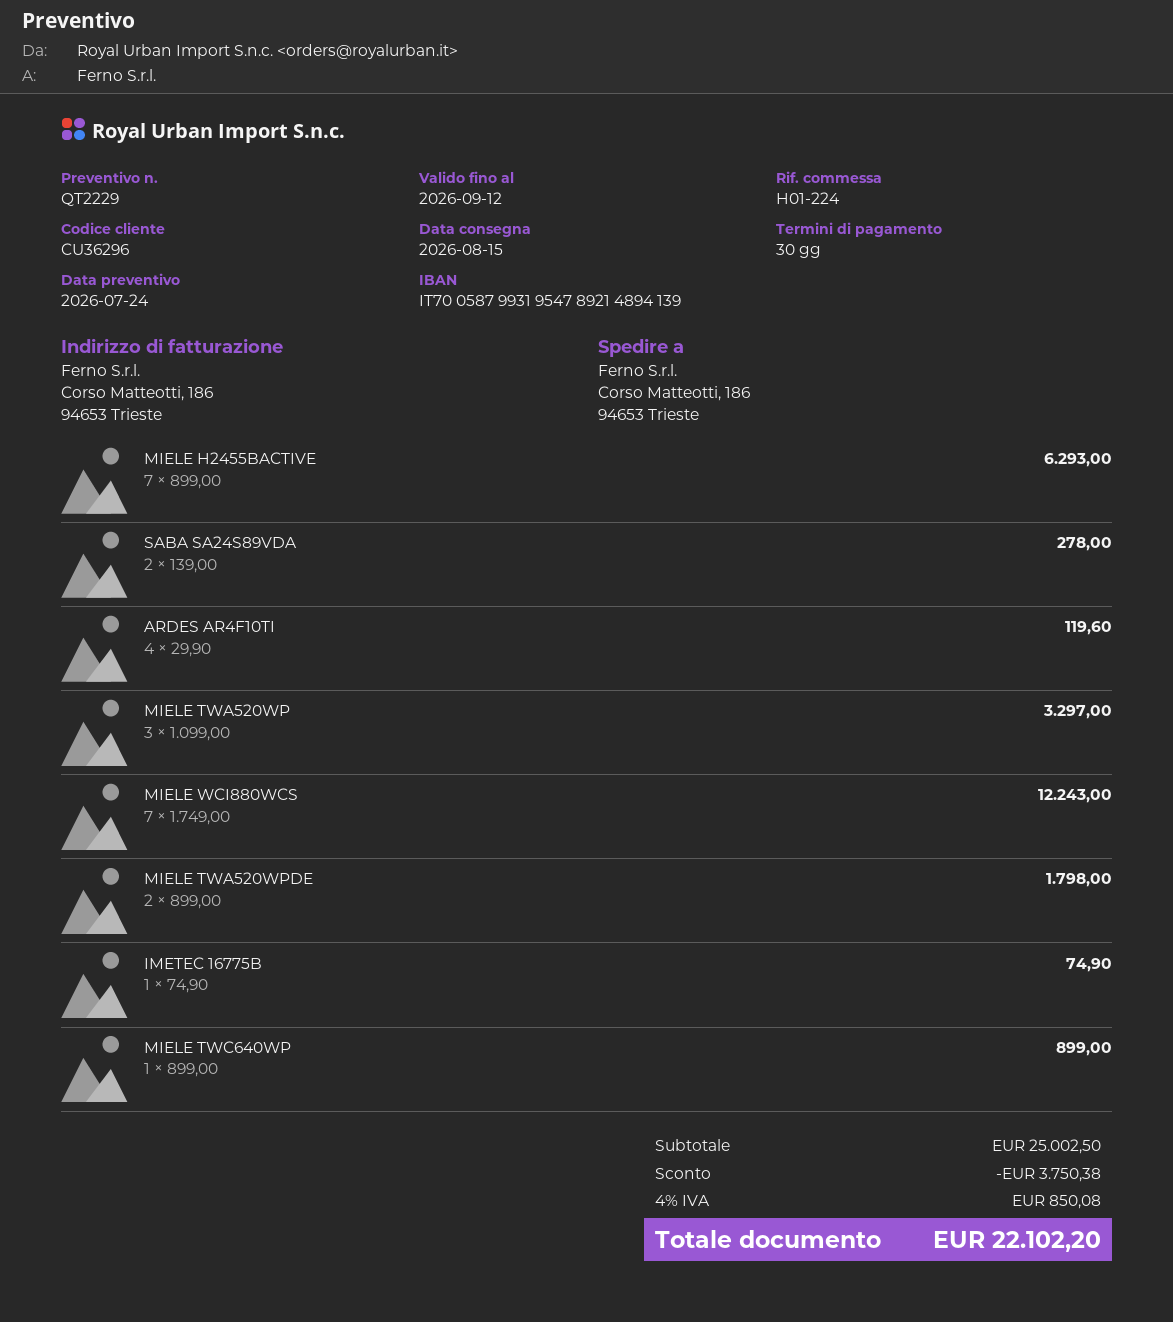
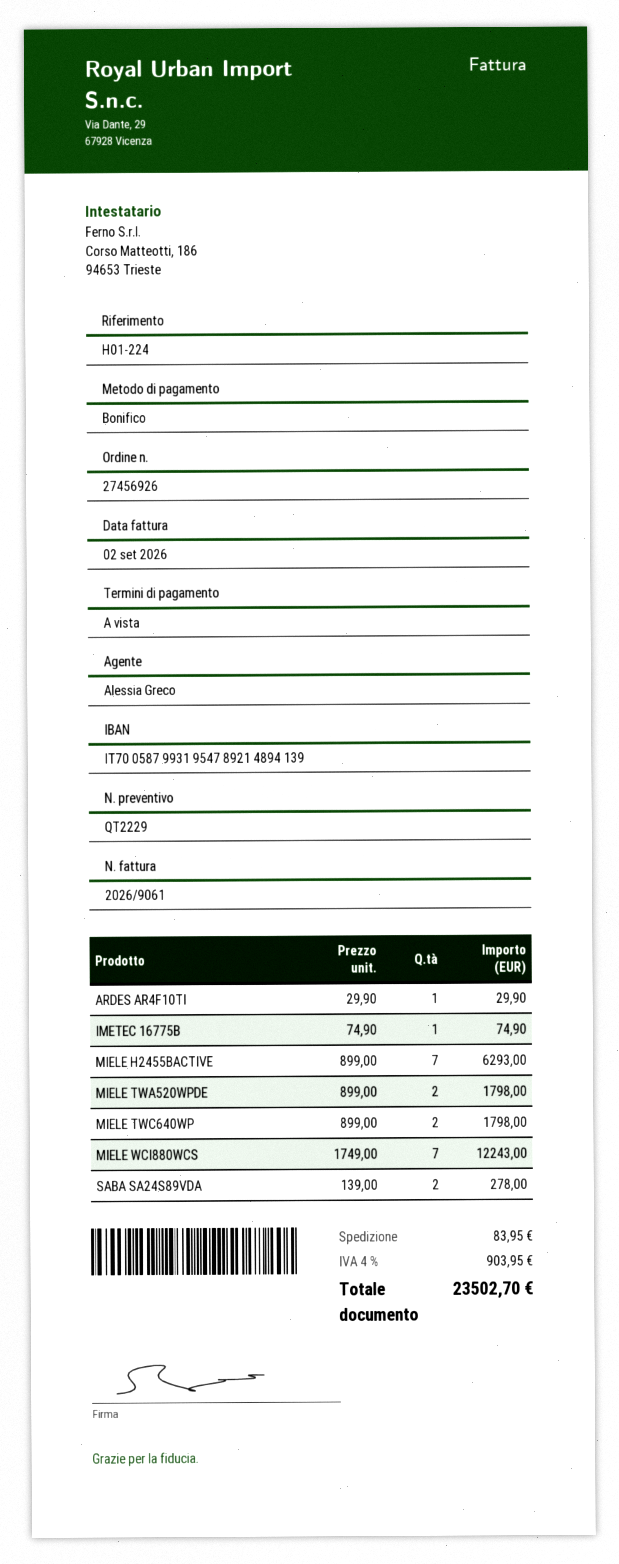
payment terms: 30 days -> on receipt
ARDES AR4F10TI: 4 x 29.90 = 119.60 -> 1 x 29.90 = 29.90
MIELE TWA520WP: 3 x 1099.00 = 3297.00 -> none
MIELE TWC640WP: 1 x 899.00 = 899.00 -> 2 x 899.00 = 1798.00
discount: 3750.38 -> none
shipping: none -> 83.95
tax: 4% = 850.08 -> 4% = 903.95
total: 22102.20 -> 23502.70

